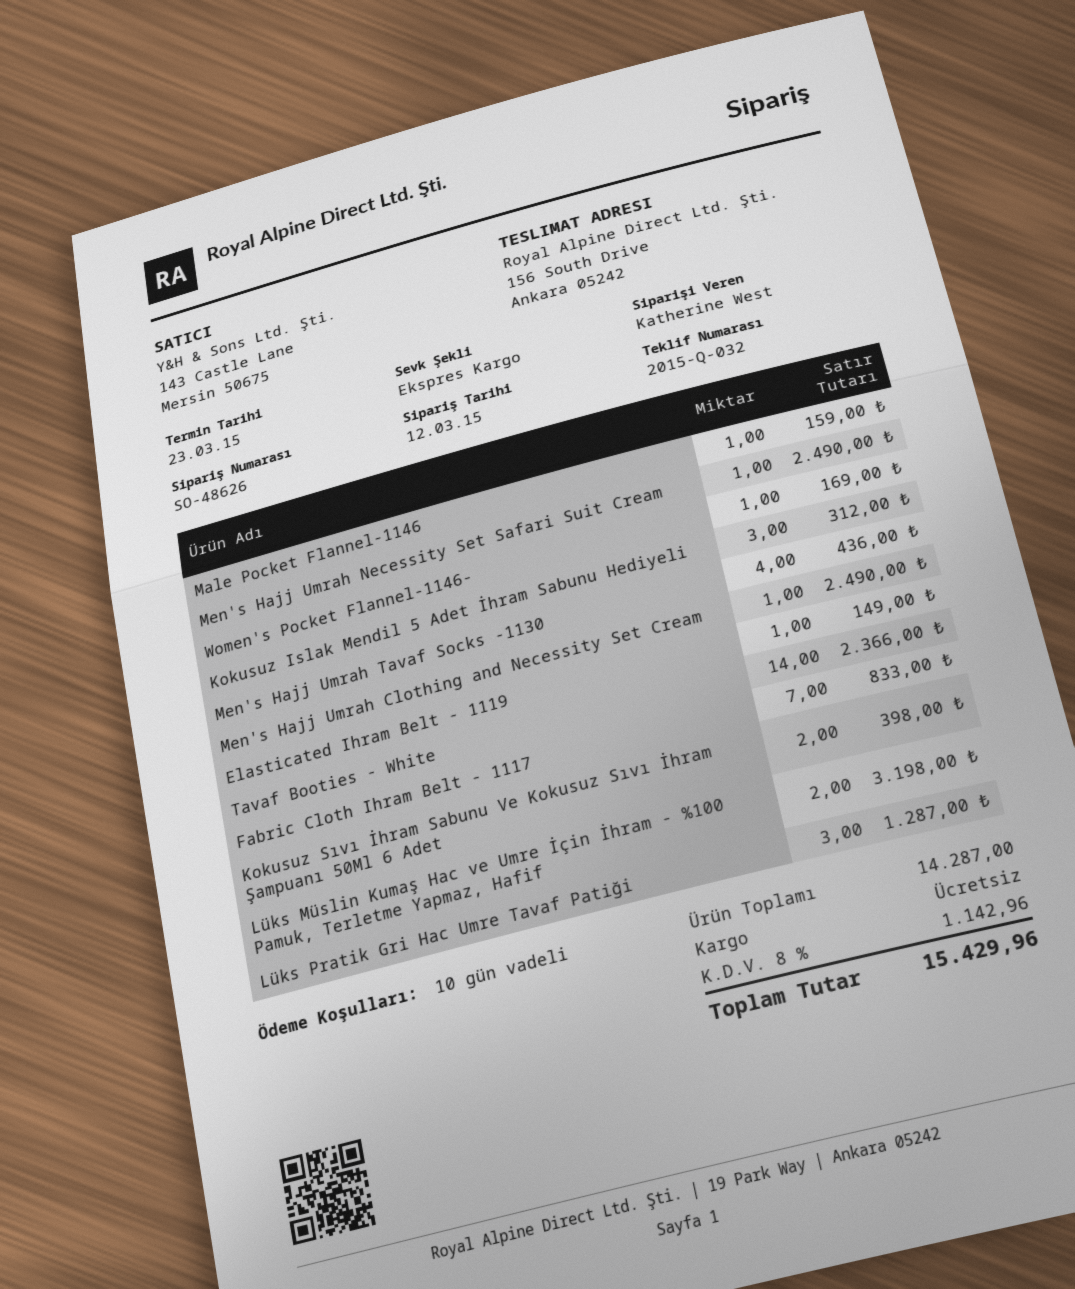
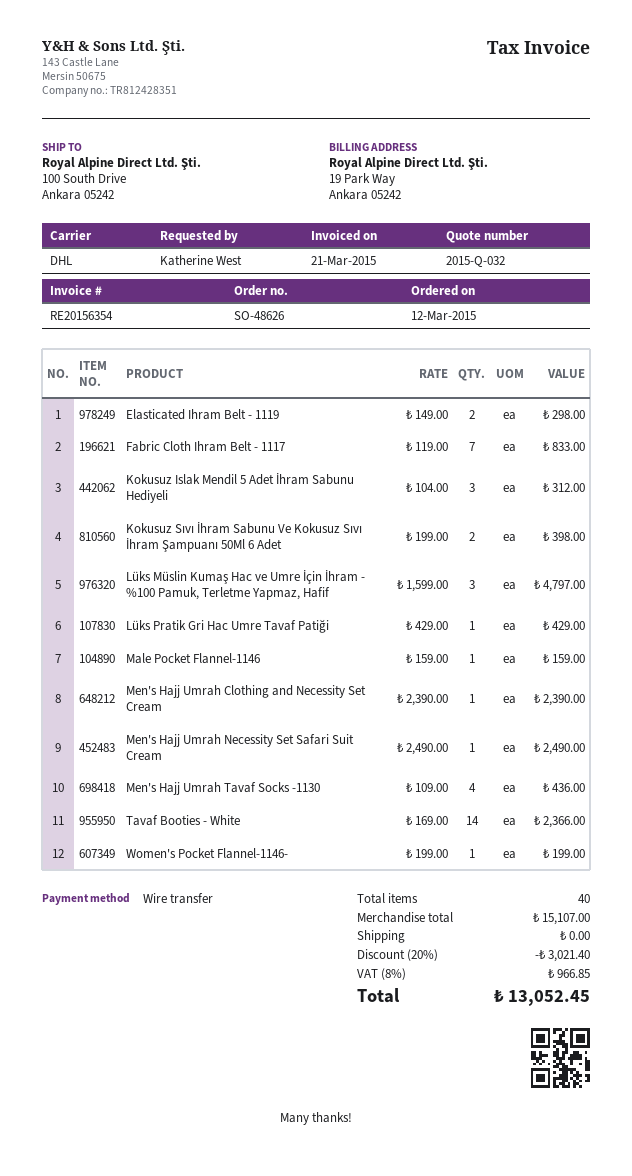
shipping method: express -> DHL
ship to: 156 South Drive, Ankara 05242 -> 100 South Drive, Ankara 05242
Women's Pocket Flannel-1146-: 1 for 169.00 -> 1 for 199.00
Men's Hajj Umrah Clothing and Necessity Set Cream: 1 for 2490.00 -> 1 for 2390.00
Elasticated Ihram Belt - 1119: 1 for 149.00 -> 2 for 298.00
Lüks Müslin Kumaş Hac ve Umre İçin İhram - %100 Pamuk, Terletme Yapmaz, Hafif: 2 for 3198.00 -> 3 for 4797.00
Lüks Pratik Gri Hac Umre Tavaf Patiği: 3 for 1287.00 -> 1 for 429.00
subtotal: 14287.00 -> 15107.00
discount: none -> 20% = 3021.40
tax: 8% = 1142.96 -> 8% = 966.85
total: 15429.96 -> 13052.45

